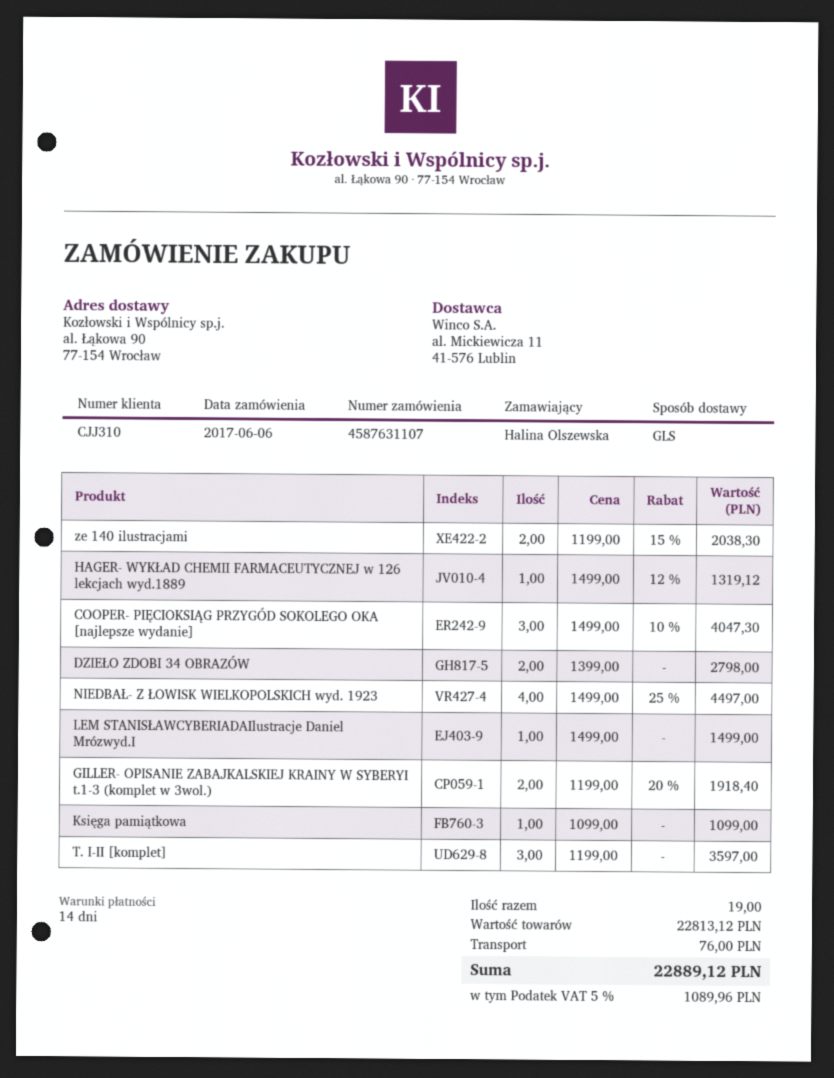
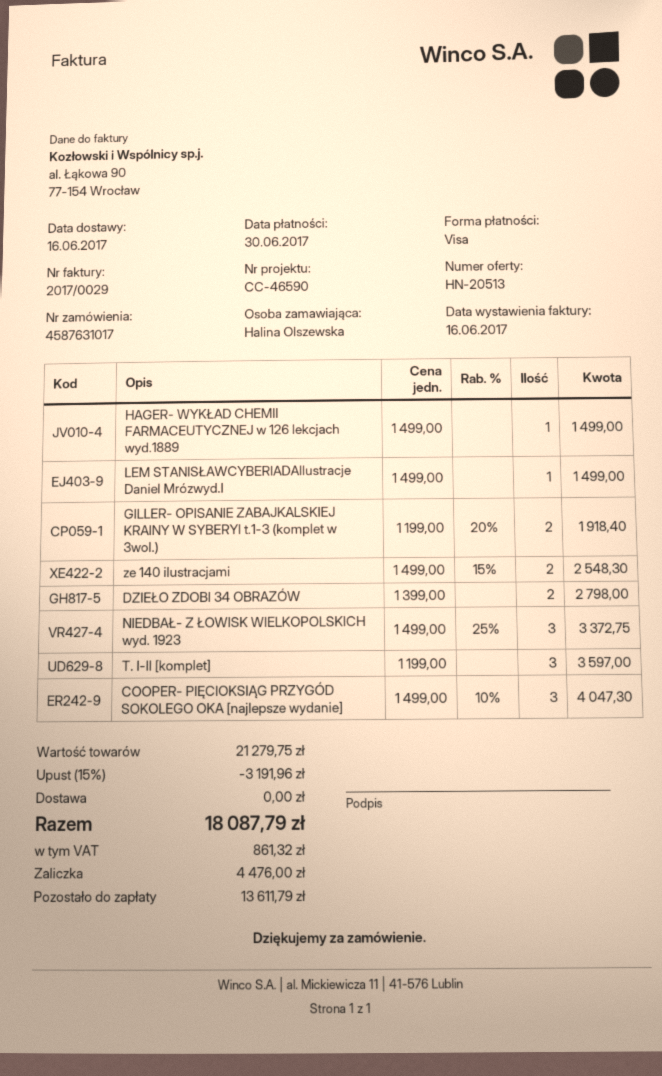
order number: 4587631107 -> 4587631017
ze 140 ilustracjami: 2 x 1199.00 - 15% = 2038.30 -> 2 x 1499.00 - 15% = 2548.30
HAGER- WYKŁAD CHEMII FARMACEUTYCZNEJ w 126 lekcjach wyd.1889: 1 x 1499.00 - 12% = 1319.12 -> 1 x 1499.00 = 1499.00
NIEDBAŁ- Z ŁOWISK WIELKOPOLSKICH wyd. 1923: 4 x 1499.00 - 25% = 4497.00 -> 3 x 1499.00 - 25% = 3372.75
Księga pamiątkowa: 1 x 1099.00 = 1099.00 -> none
subtotal: 22813.12 -> 21279.75
discount: none -> 15% = 3191.96
shipping: 76.00 -> 0.00
tax: 1089.96 -> 861.32
total: 22889.12 -> 18087.79

